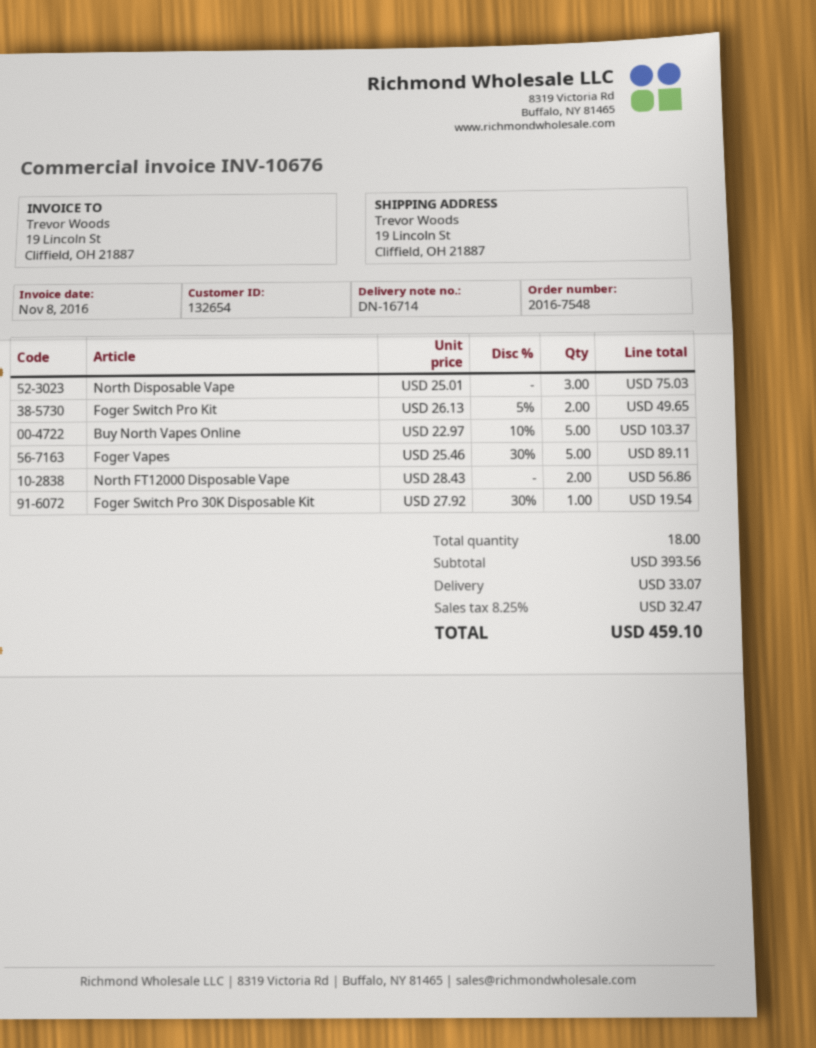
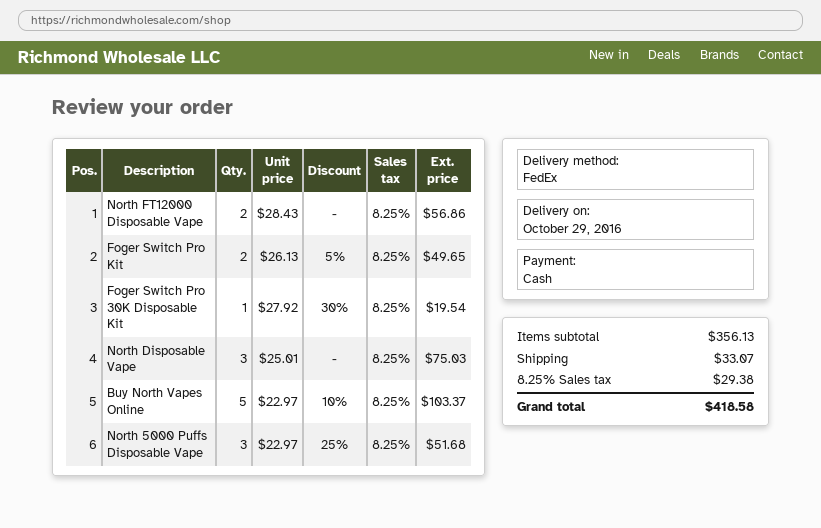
Foger Vapes: 5 x 25.46 - 30% = 89.11 -> none
North 5000 Puffs Disposable Vape: none -> 3 x 22.97 - 25% = 51.68
subtotal: 393.56 -> 356.13
tax: 8.25% = 32.47 -> 8.25% = 29.38
total: 459.10 -> 418.58

